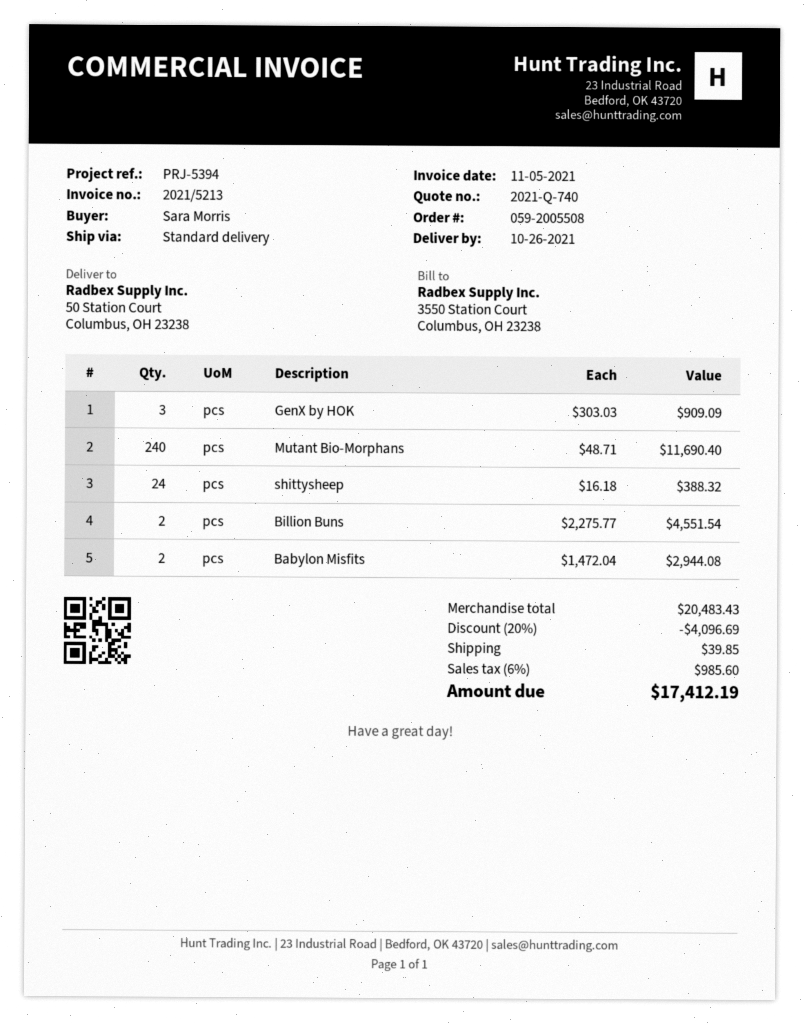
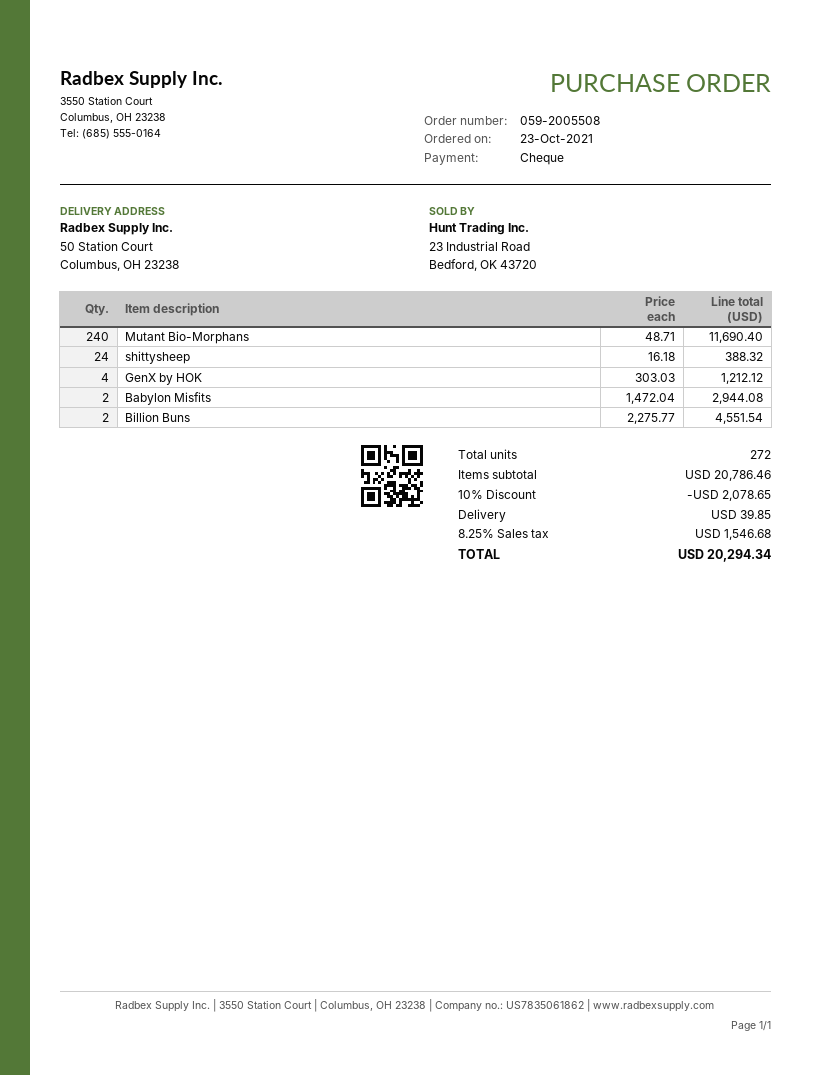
GenX by HOK: 3 x 303.03 = 909.09 -> 4 x 303.03 = 1212.12
subtotal: 20483.43 -> 20786.46
discount: 20% = 4096.69 -> 10% = 2078.65
tax: 6% = 985.60 -> 8.25% = 1546.68
total: 17412.19 -> 20294.34

